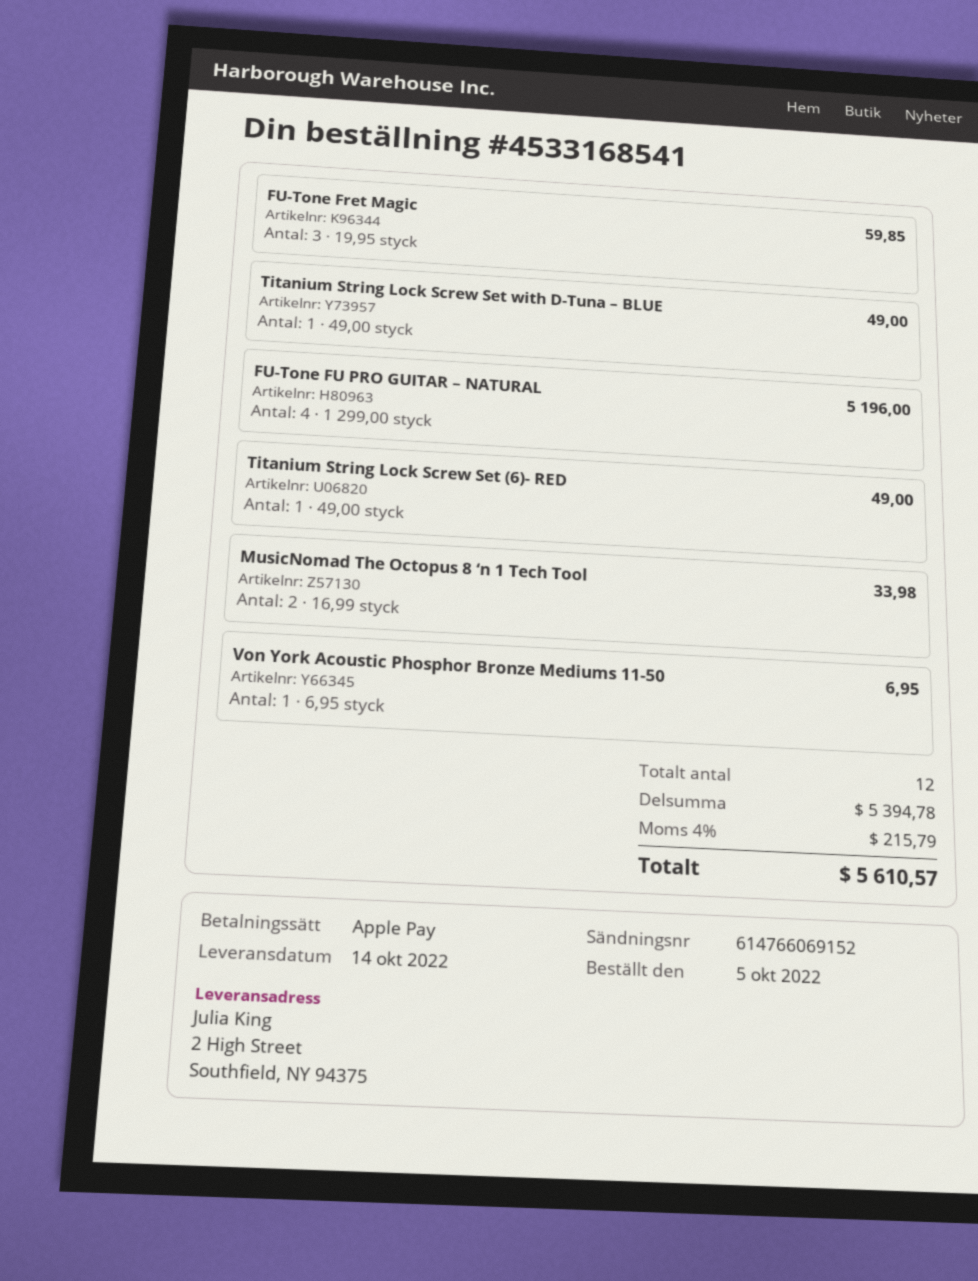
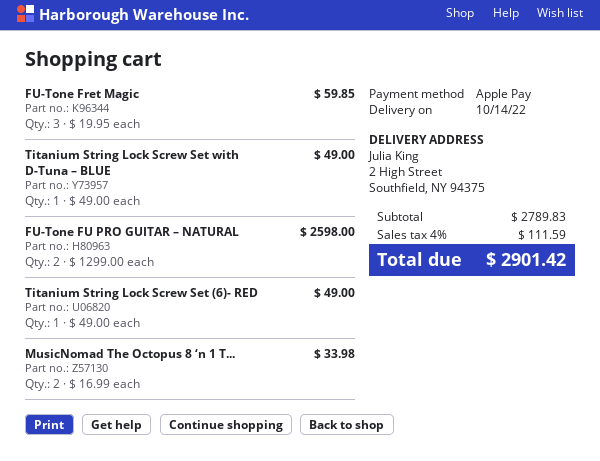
FU-Tone FU PRO GUITAR – NATURAL: 4 x 1299.00 = 5196.00 -> 2 x 1299.00 = 2598.00
Von York Acoustic Phosphor Bronze Mediums 11-50: 1 x 6.95 = 6.95 -> none
subtotal: 5394.78 -> 2789.83
tax: 4% = 215.79 -> 4% = 111.59
total: 5610.57 -> 2901.42

